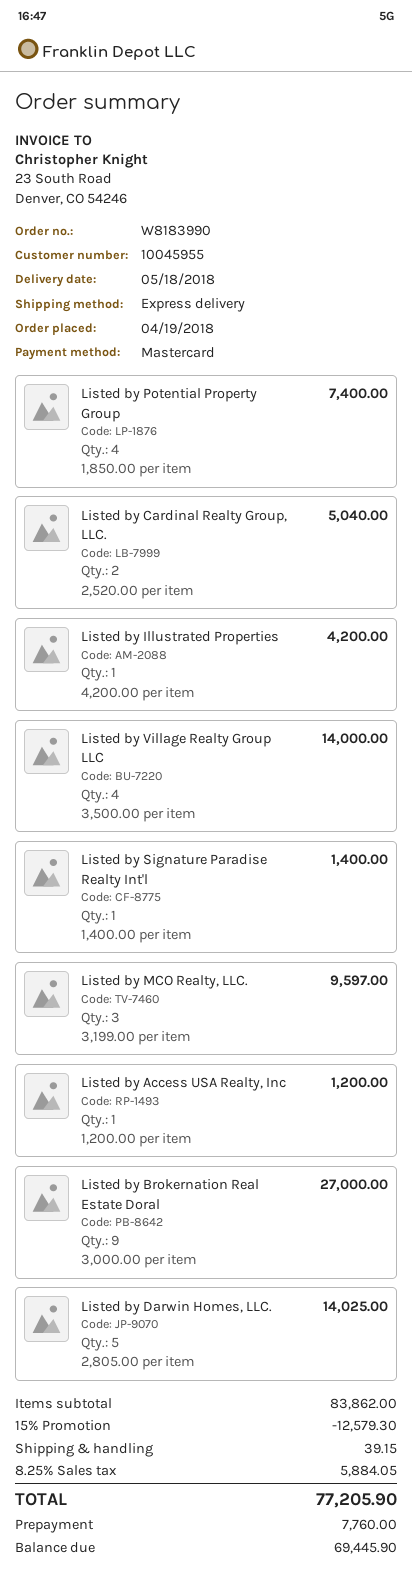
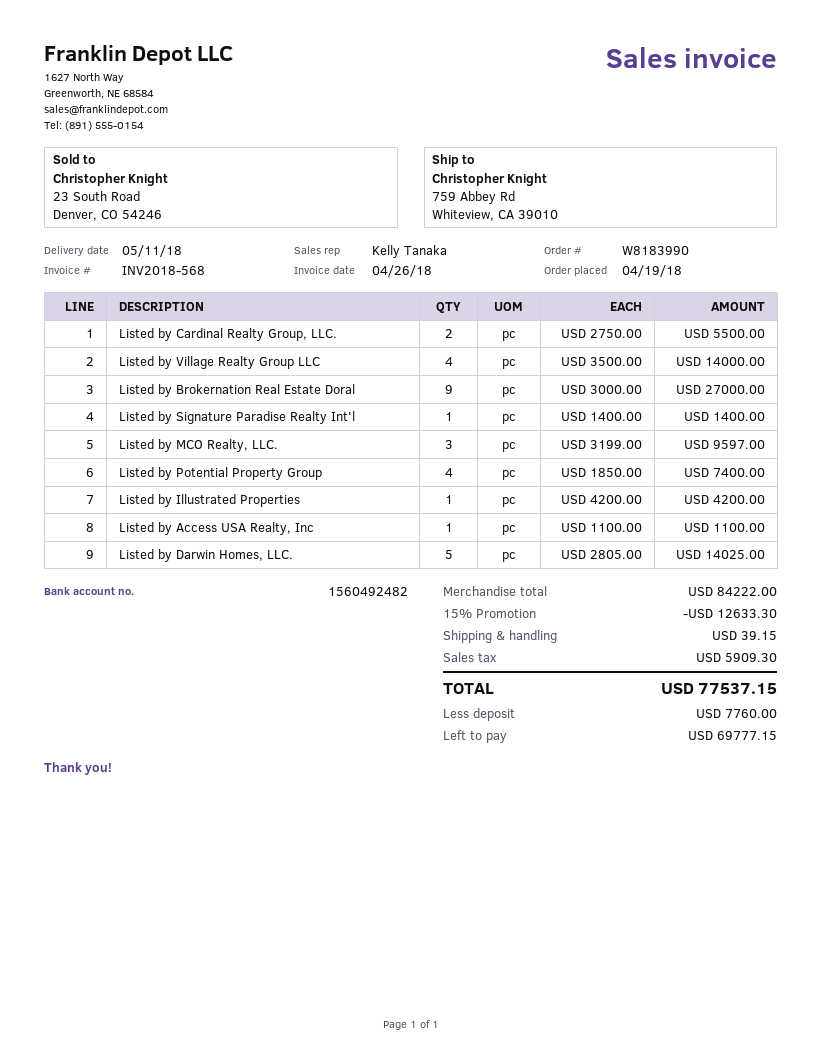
delivery date: 2018-05-18 -> 2018-05-11
Listed by Cardinal Realty Group, LLC.: 2 x 2520.00 = 5040.00 -> 2 x 2750.00 = 5500.00
Listed by Access USA Realty, Inc: 1 x 1200.00 = 1200.00 -> 1 x 1100.00 = 1100.00
subtotal: 83862.00 -> 84222.00
discount: 15% = 12579.30 -> 15% = 12633.30
tax: 5884.05 -> 5909.30
total: 77205.90 -> 77537.15
balance: 69445.90 -> 69777.15

